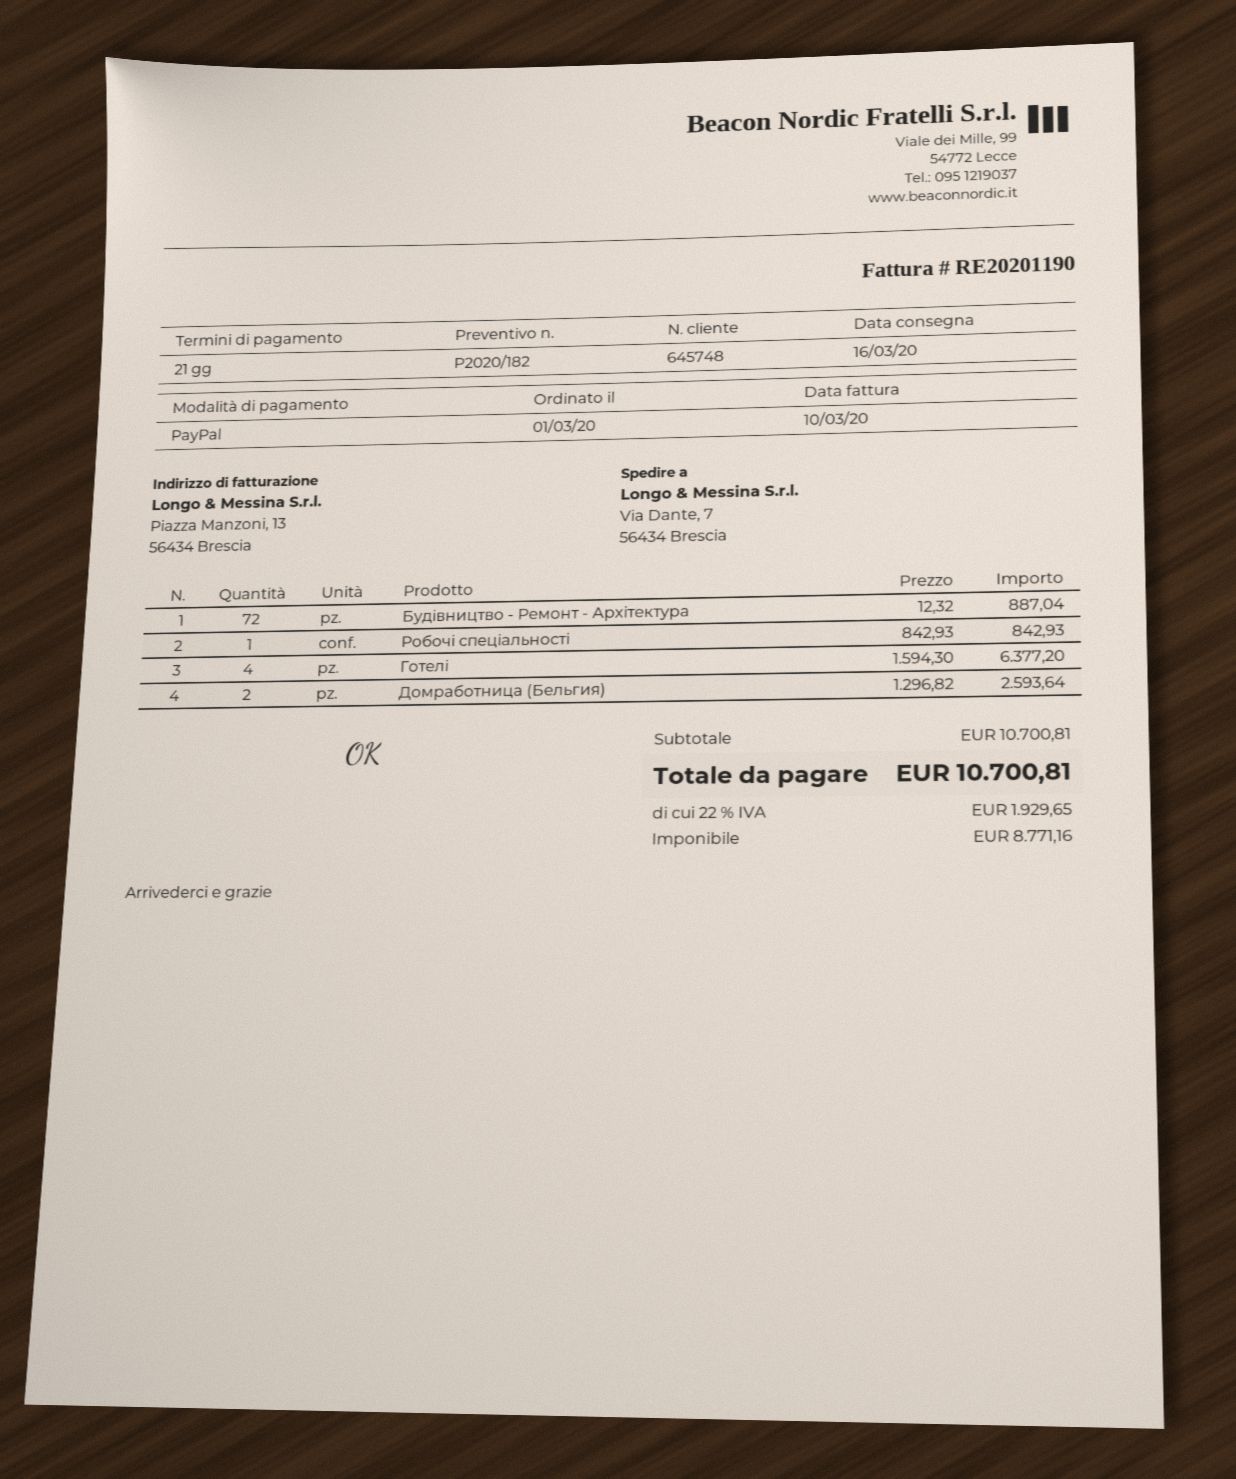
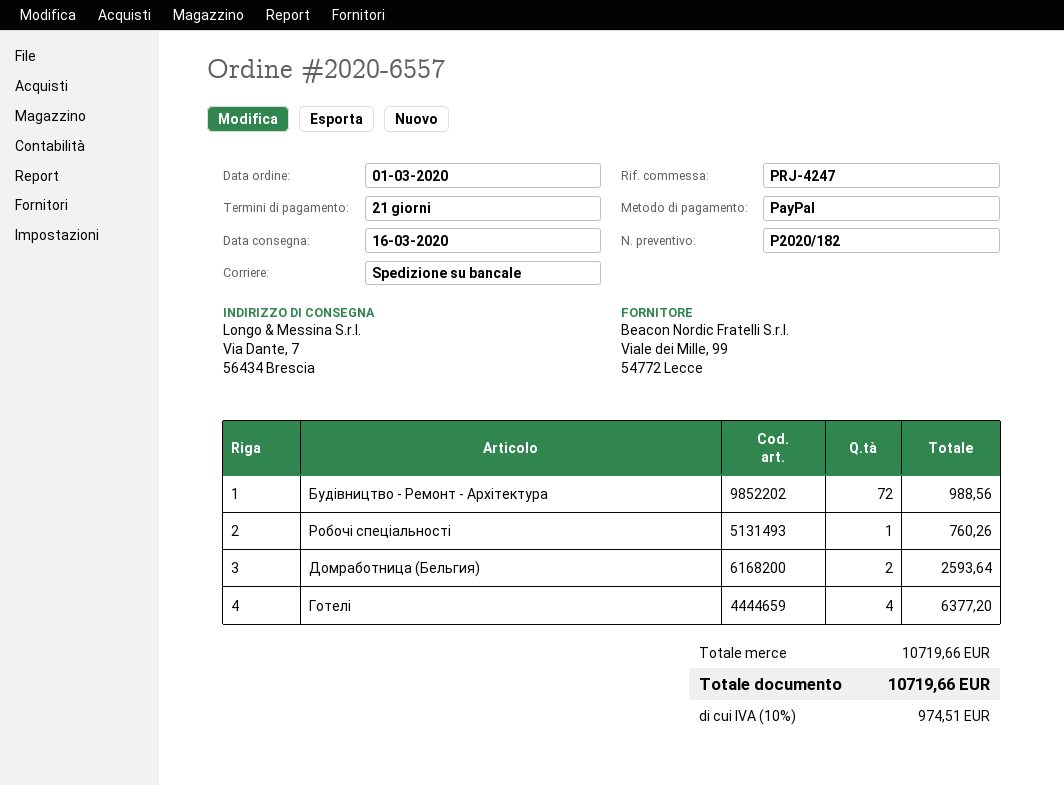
Будівництво - Ремонт - Архітектура: 72 for 887.04 -> 72 for 988.56
Робочі спеціальності: 1 for 842.93 -> 1 for 760.26
subtotal: 10700.81 -> 10719.66
tax: 22% = 1929.65 -> 10% = 974.51
total: 10700.81 -> 10719.66

